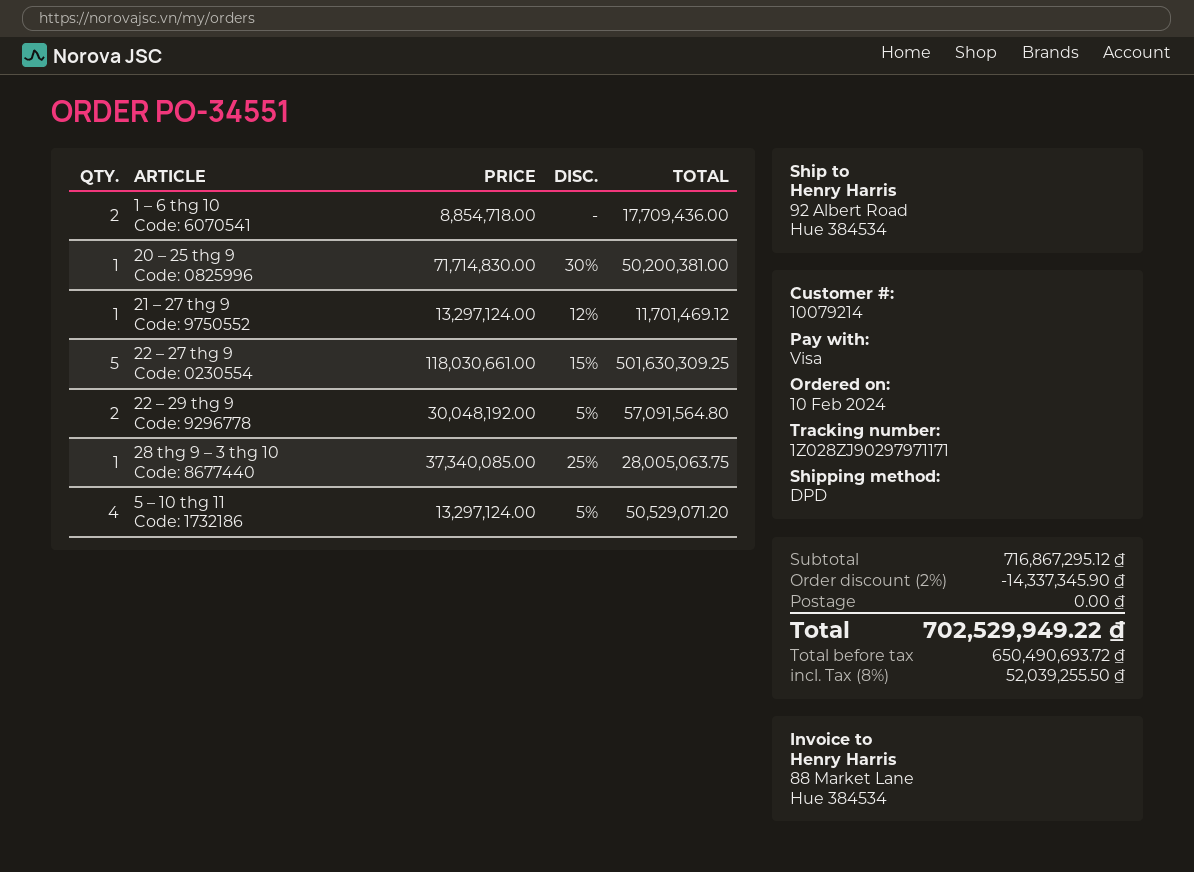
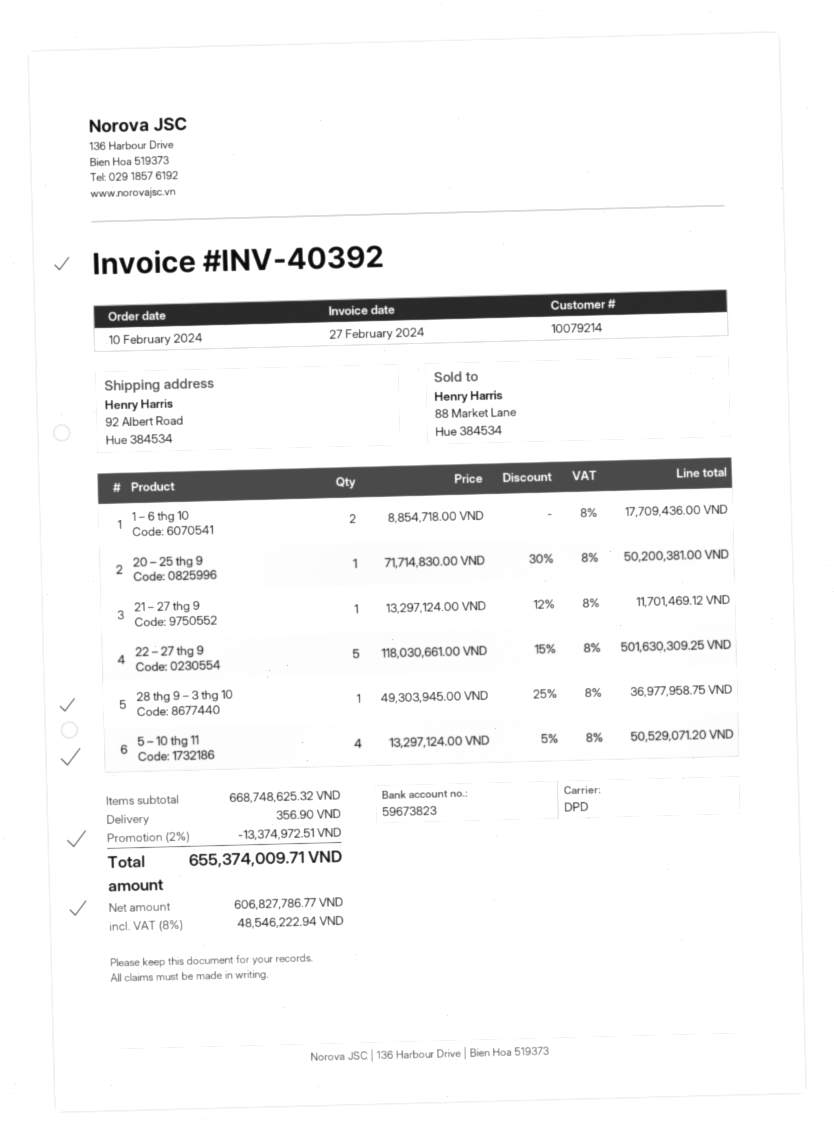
22 – 29 thg 9: 2 x 30048192.00 - 5% = 57091564.80 -> none
28 thg 9 – 3 thg 10: 1 x 37340085.00 - 25% = 28005063.75 -> 1 x 49303945.00 - 25% = 36977958.75
subtotal: 716867295.12 -> 668748625.32
discount: 2% = 14337345.90 -> 2% = 13374972.51
shipping: 0.00 -> 356.90
net: 650490693.72 -> 606827786.77
tax: 8% = 52039255.50 -> 8% = 48546222.94
total: 702529949.22 -> 655374009.71

